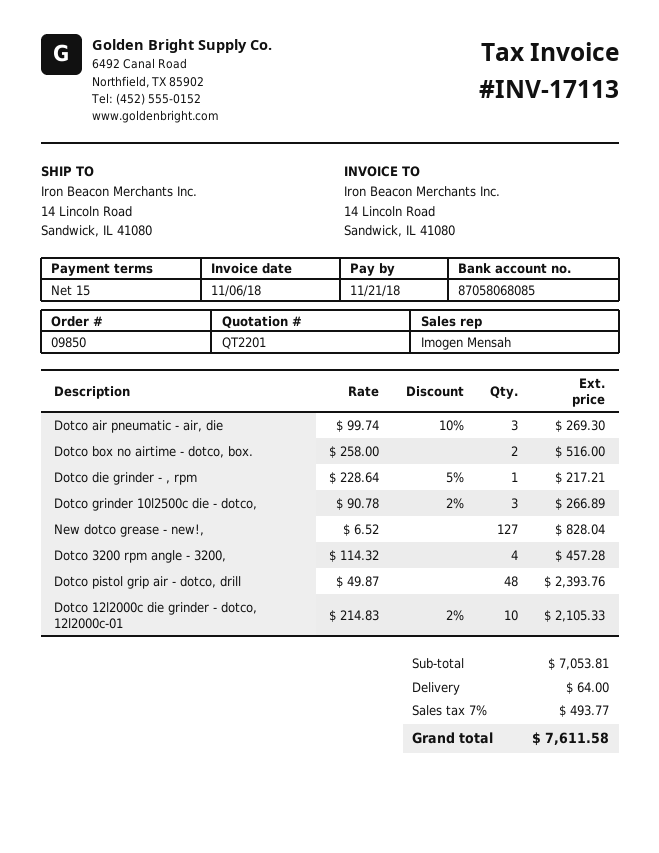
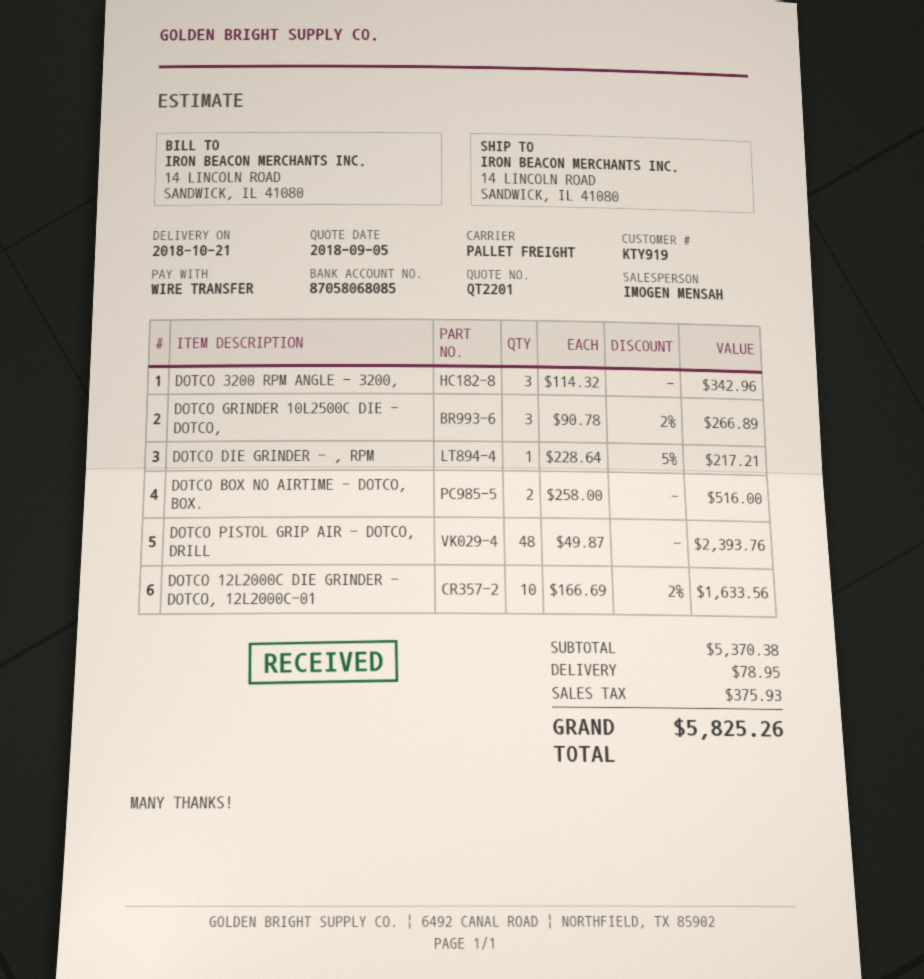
Dotco air pneumatic - air, die: 3 x 99.74 - 10% = 269.30 -> none
New dotco grease - new!,: 127 x 6.52 = 828.04 -> none
Dotco 3200 rpm angle - 3200,: 4 x 114.32 = 457.28 -> 3 x 114.32 = 342.96
Dotco 12l2000c die grinder - dotco, 12l2000c-01: 10 x 214.83 - 2% = 2105.33 -> 10 x 166.69 - 2% = 1633.56
subtotal: 7053.81 -> 5370.38
shipping: 64.00 -> 78.95
tax: 493.77 -> 375.93
total: 7611.58 -> 5825.26

